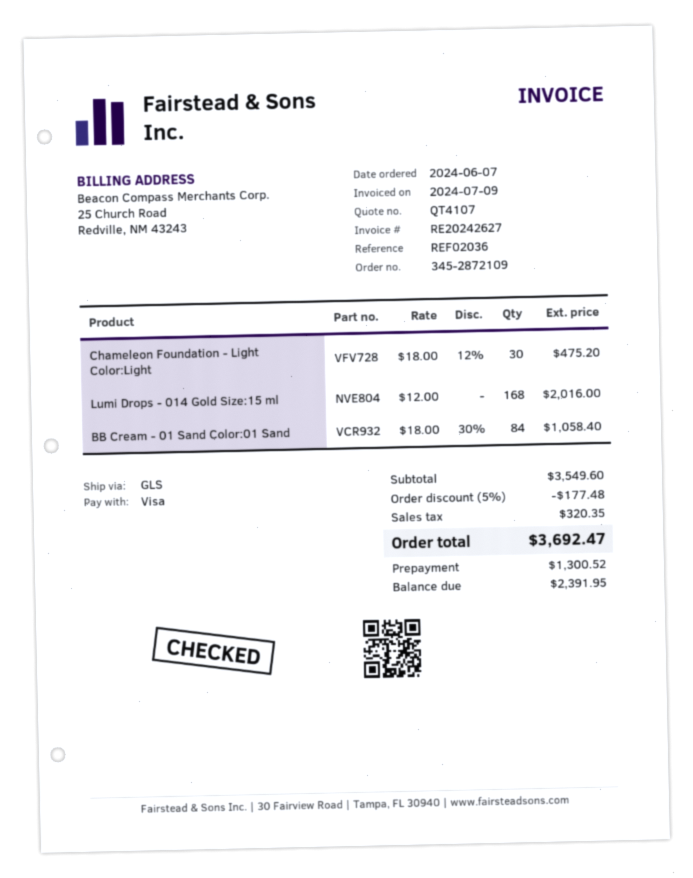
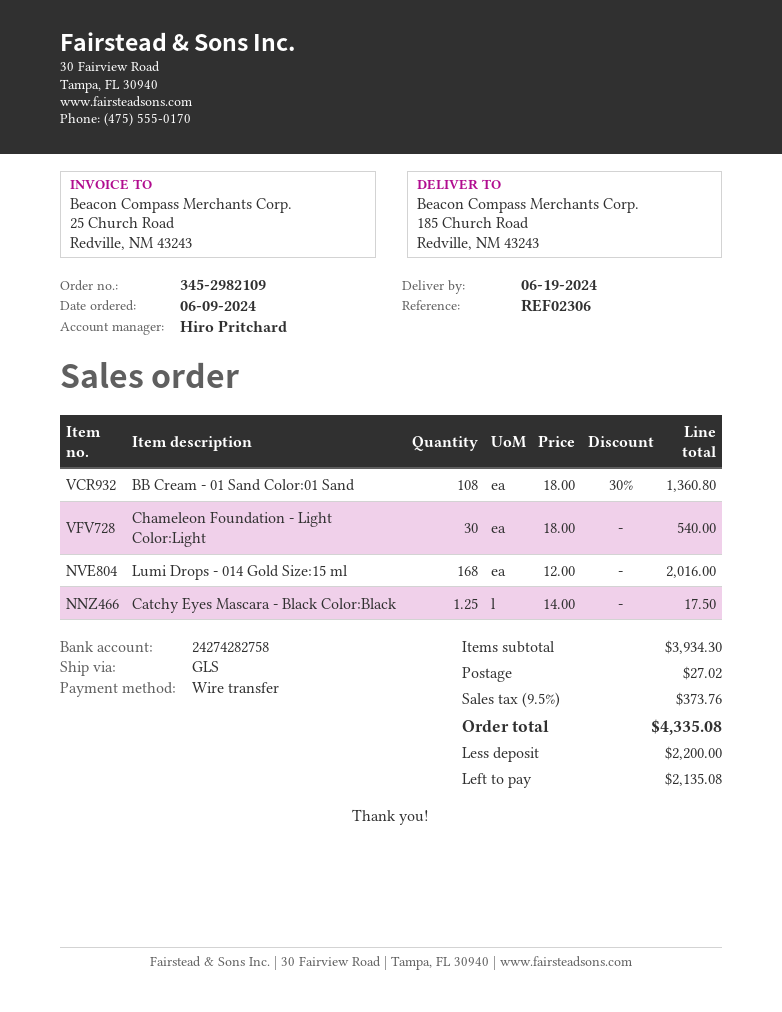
order number: 345-2872109 -> 345-2982109
order date: 2024-06-07 -> 2024-06-09
reference: REF02036 -> REF02306
payment method: Visa -> bank transfer
Chameleon Foundation - Light Color:Light: 30 x 18.00 - 12% = 475.20 -> 30 x 18.00 = 540.00
BB Cream - 01 Sand Color:01 Sand: 84 x 18.00 - 30% = 1058.40 -> 108 x 18.00 - 30% = 1360.80
Catchy Eyes Mascara - Black Color:Black: none -> 1.25 x 14.00 = 17.50
subtotal: 3549.60 -> 3934.30
discount: 5% = 177.48 -> none
shipping: none -> 27.02
tax: 320.35 -> 373.76
total: 3692.47 -> 4335.08
deposit: 1300.52 -> 2200.00
balance: 2391.95 -> 2135.08

